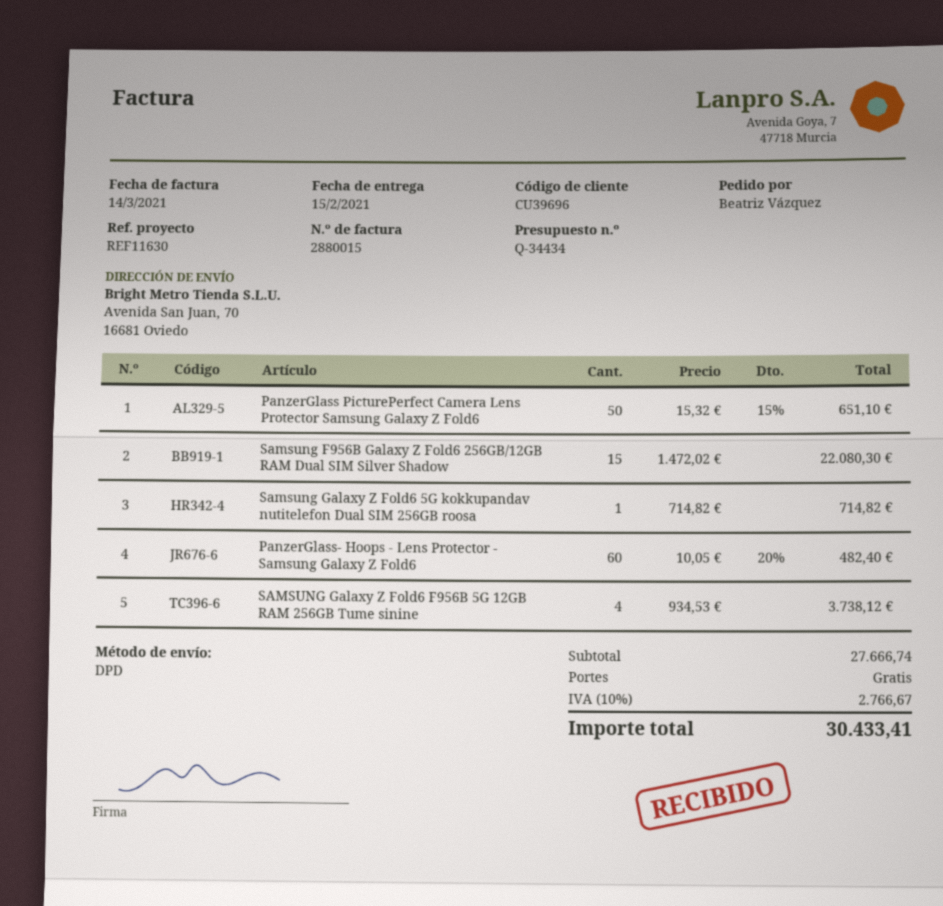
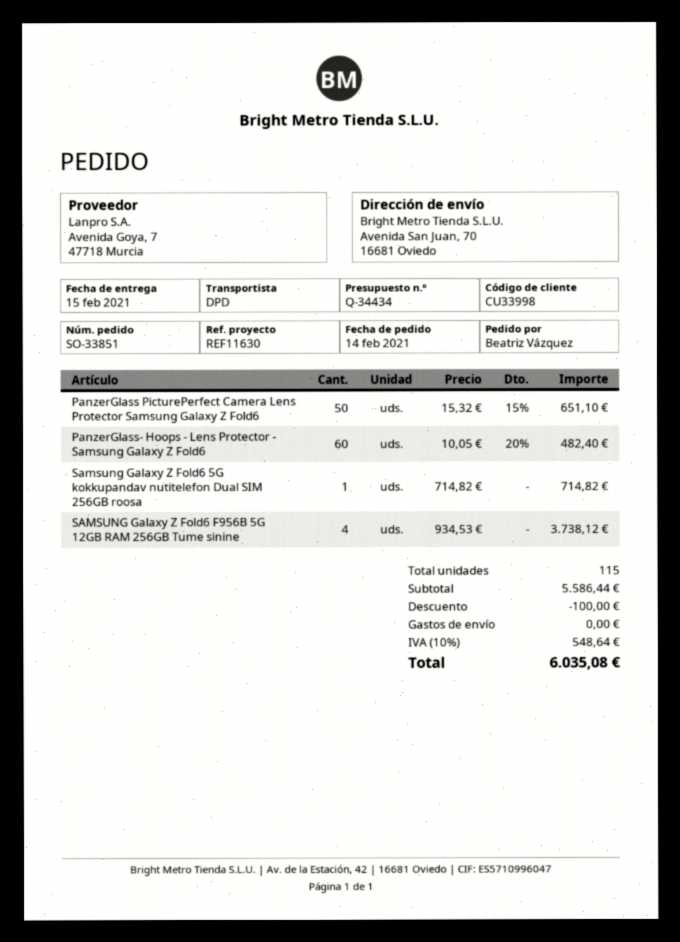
customer number: CU39696 -> CU33998
Samsung F956B Galaxy Z Fold6 256GB/12GB RAM Dual SIM Silver Shadow: 15 x 1472.02 = 22080.30 -> none
subtotal: 27666.74 -> 5586.44
discount: none -> 100.00
tax: 10% = 2766.67 -> 10% = 548.64
total: 30433.41 -> 6035.08

